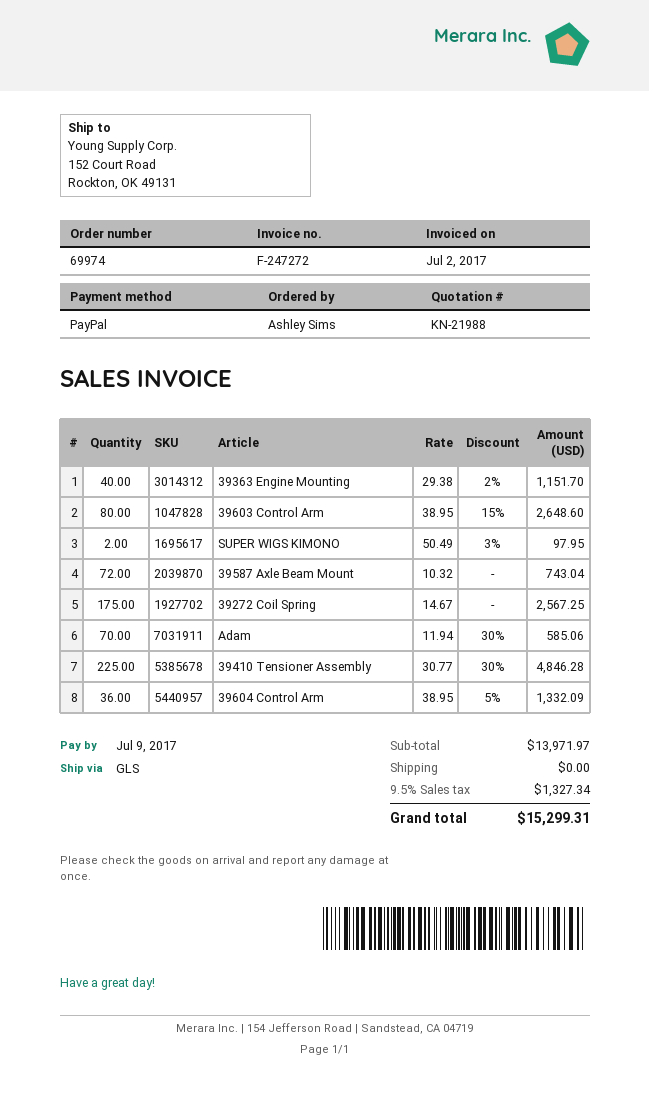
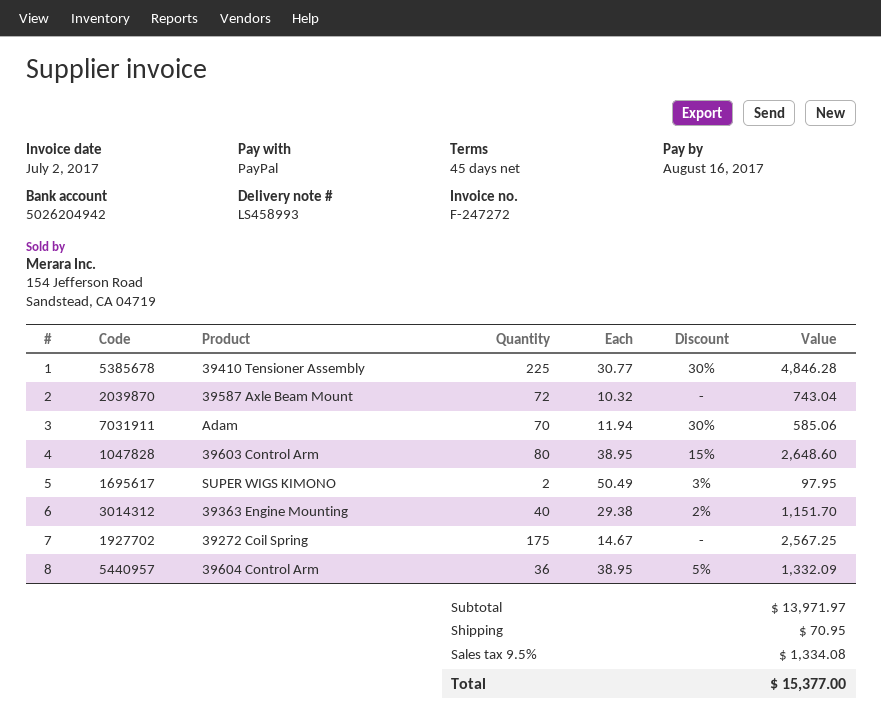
due date: 2017-07-09 -> 2017-08-16
shipping: 0.00 -> 70.95
tax: 9.5% = 1327.34 -> 9.5% = 1334.08
total: 15299.31 -> 15377.00

